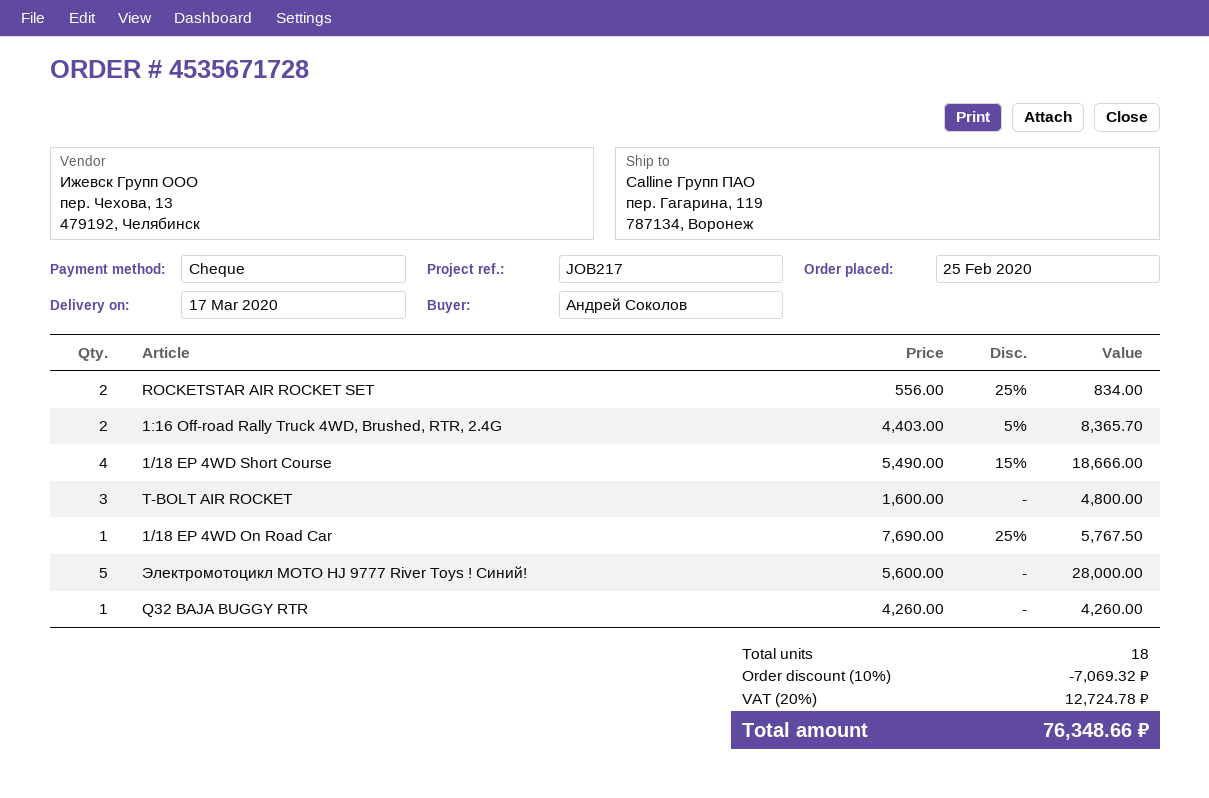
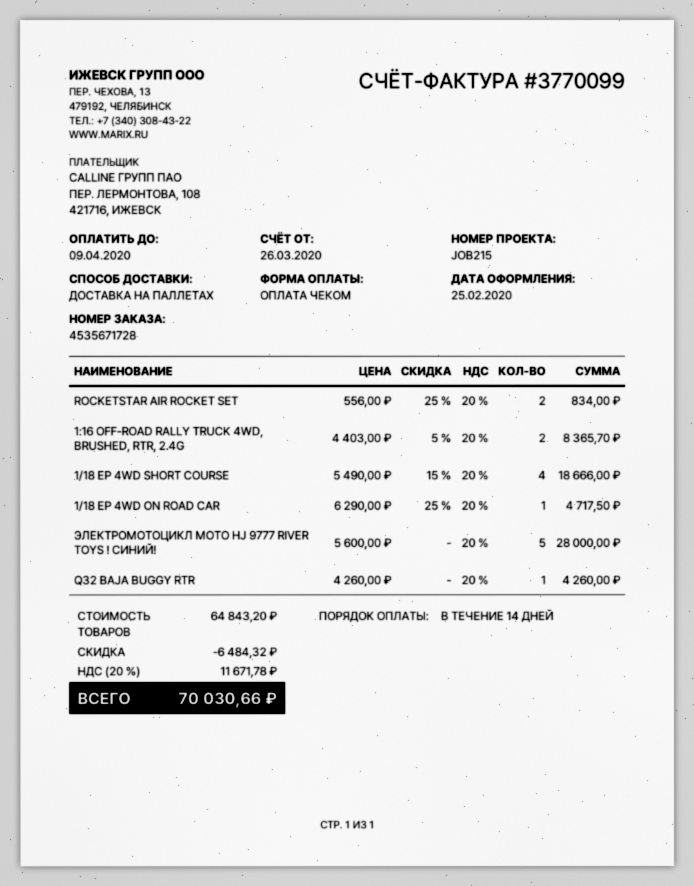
reference: JOB217 -> JOB215
T-BOLT AIR ROCKET: 3 x 1600.00 = 4800.00 -> none
1/18 EP 4WD On Road Car: 1 x 7690.00 - 25% = 5767.50 -> 1 x 6290.00 - 25% = 4717.50
discount: 7069.32 -> 6484.32
tax: 20% = 12724.78 -> 20% = 11671.78
total: 76348.66 -> 70030.66

